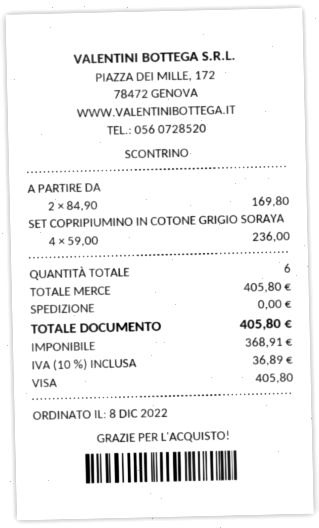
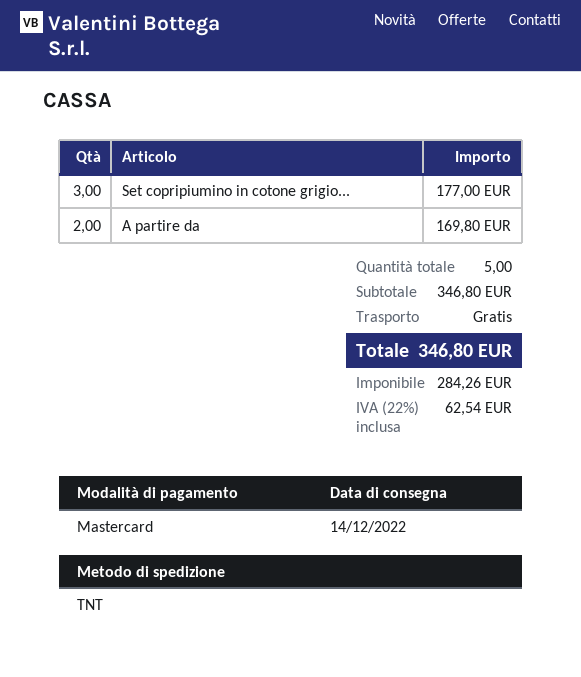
payment method: Visa -> Mastercard
SET COPRIPIUMINO IN COTONE GRIGIO SORAYA: 4 for 236.00 -> 3 for 177.00
total quantity: 6 -> 5
subtotal: 405.80 -> 346.80
net: 368.91 -> 284.26
tax: 10% = 36.89 -> 22% = 62.54
total: 405.80 -> 346.80

